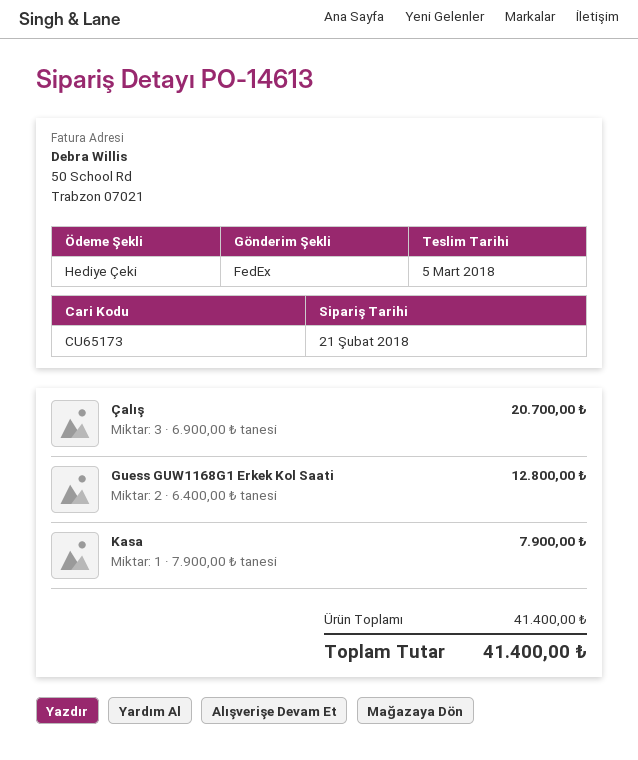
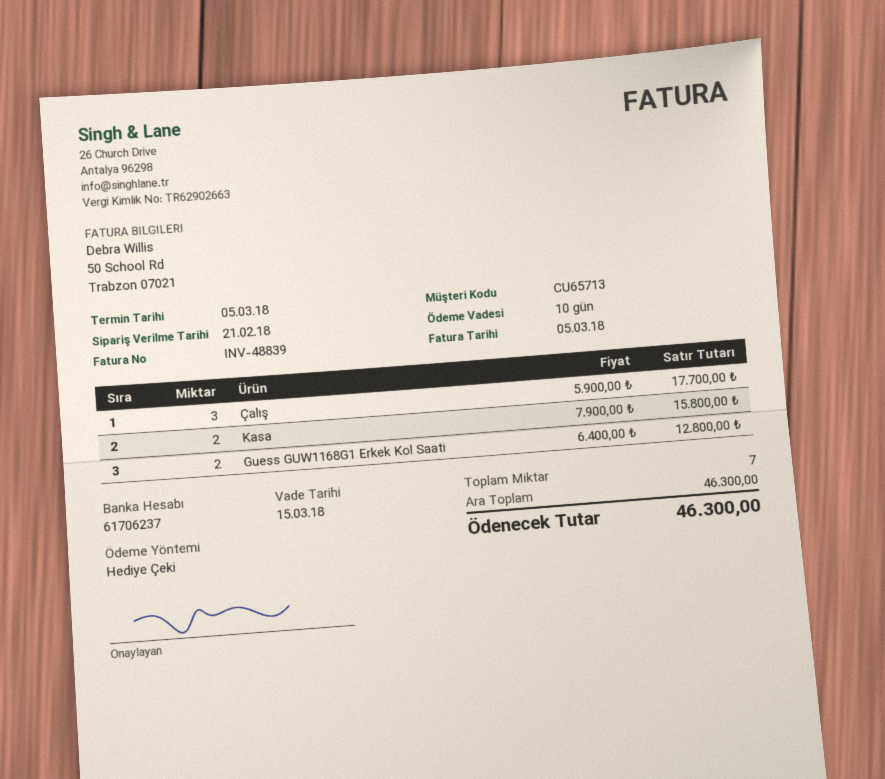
customer number: CU65173 -> CU65713
Çalış: 3 x 6900.00 = 20700.00 -> 3 x 5900.00 = 17700.00
Kasa: 1 x 7900.00 = 7900.00 -> 2 x 7900.00 = 15800.00
subtotal: 41400.00 -> 46300.00
total: 41400.00 -> 46300.00

